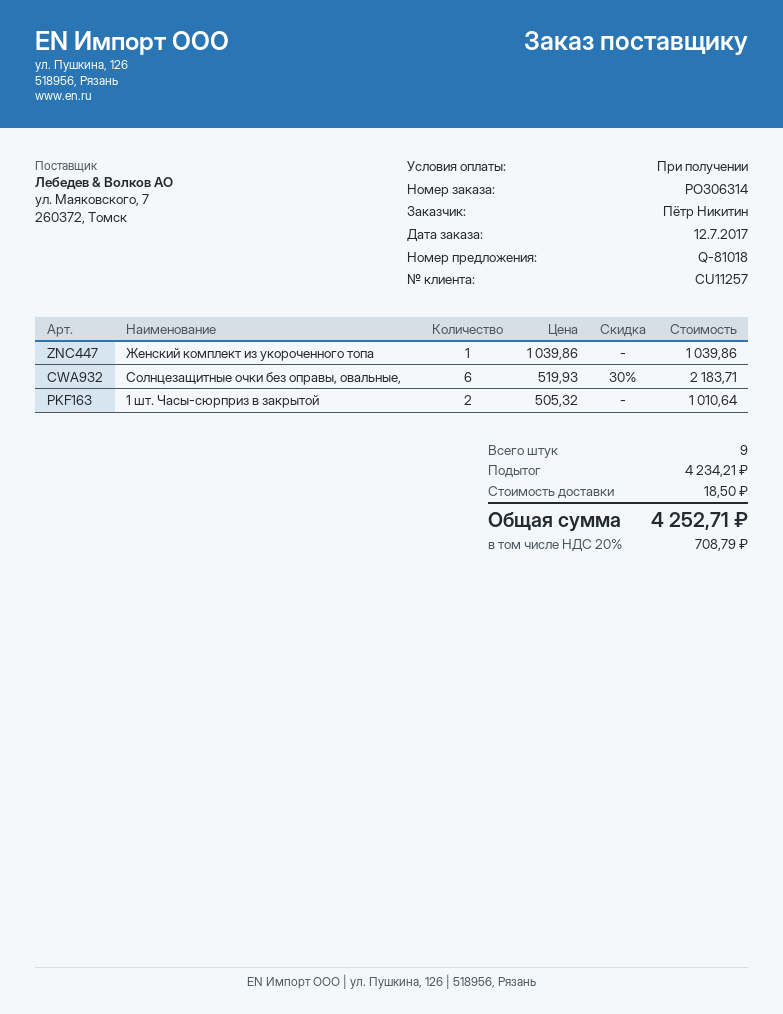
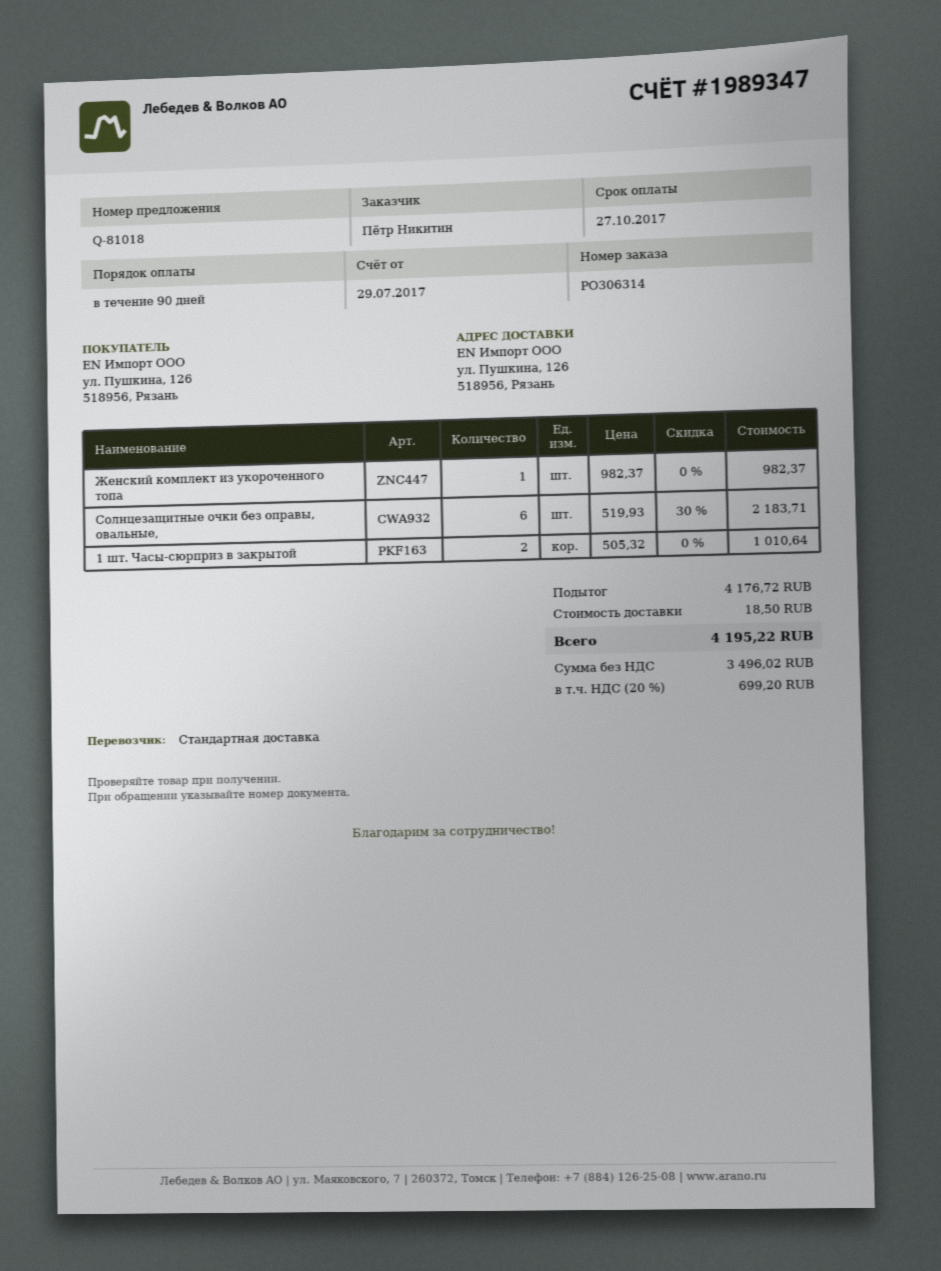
payment terms: on receipt -> 90 days
Женский комплект из укороченного топа: 1 x 1039.86 = 1039.86 -> 1 x 982.37 = 982.37
subtotal: 4234.21 -> 4176.72
tax: 20% = 708.79 -> 20% = 699.20
total: 4252.71 -> 4195.22

